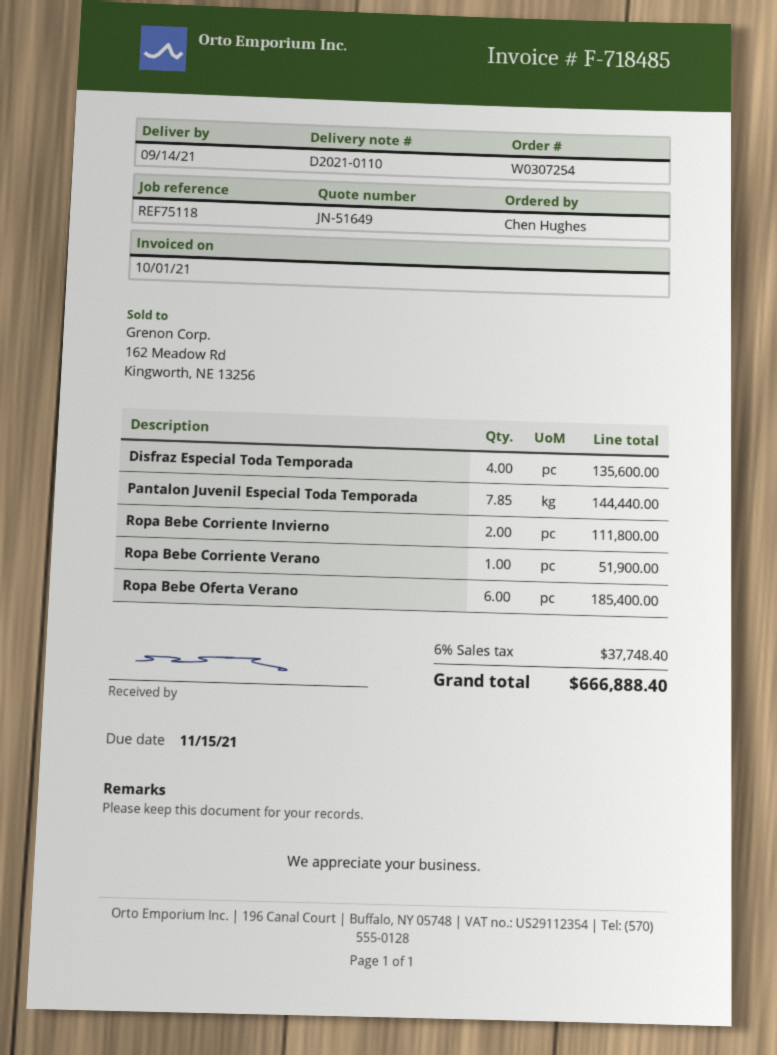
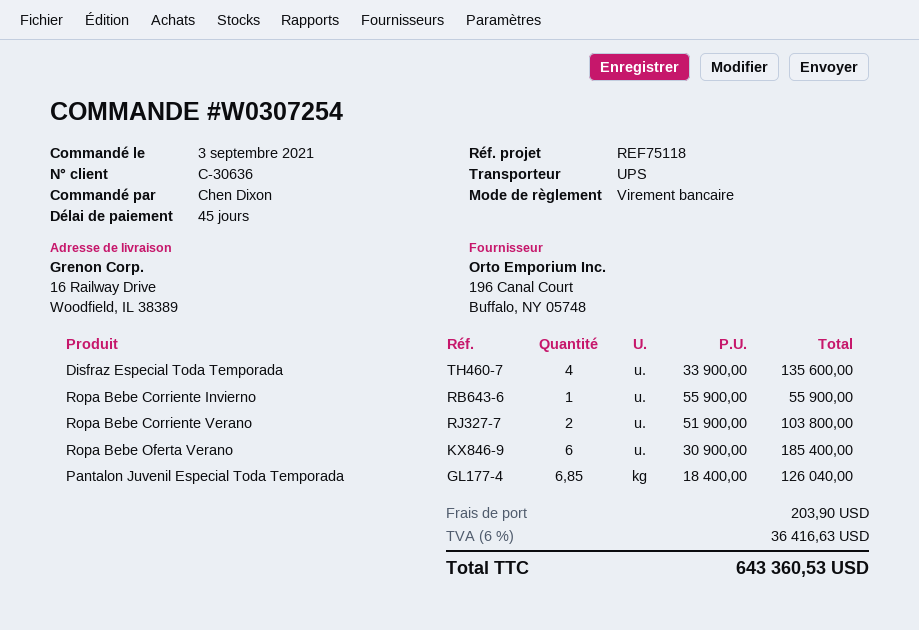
ordered by: Chen Hughes -> Chen Dixon
Pantalon Juvenil Especial Toda Temporada: 7.85 for 144440.00 -> 6.85 for 126040.00
Ropa Bebe Corriente Invierno: 2 for 111800.00 -> 1 for 55900.00
Ropa Bebe Corriente Verano: 1 for 51900.00 -> 2 for 103800.00
shipping: none -> 203.90
tax: 6% = 37748.40 -> 6% = 36416.63
total: 666888.40 -> 643360.53

